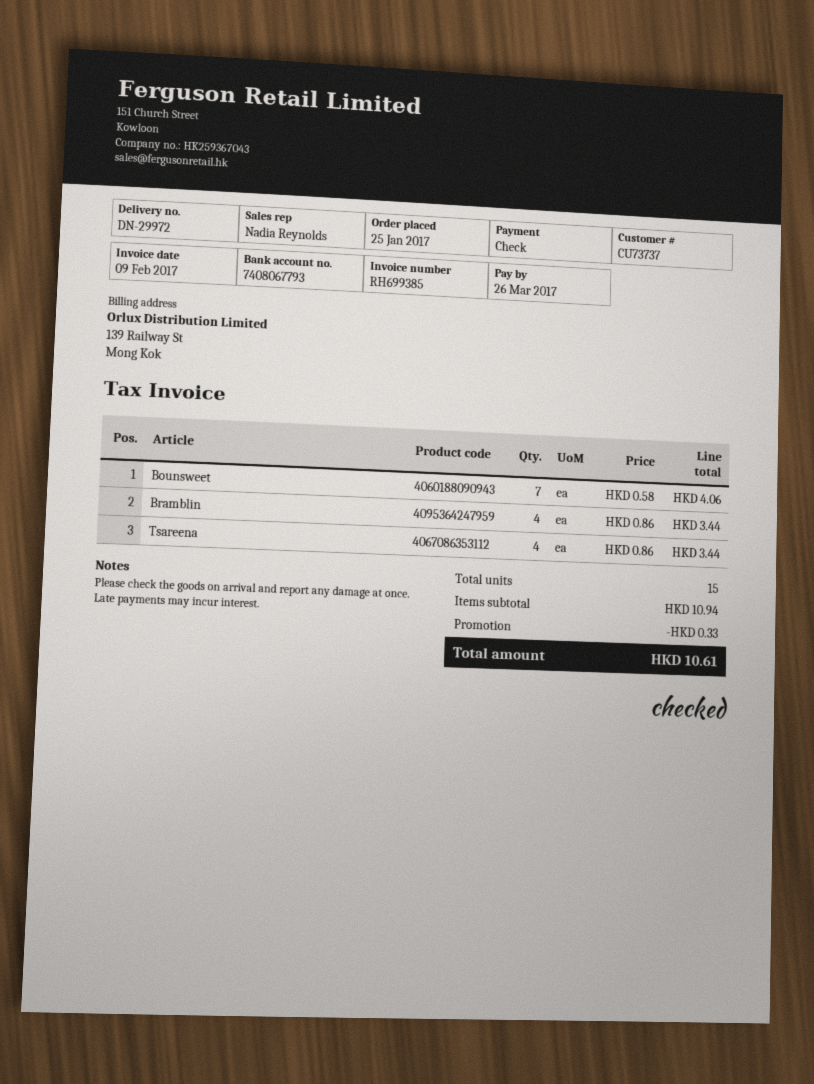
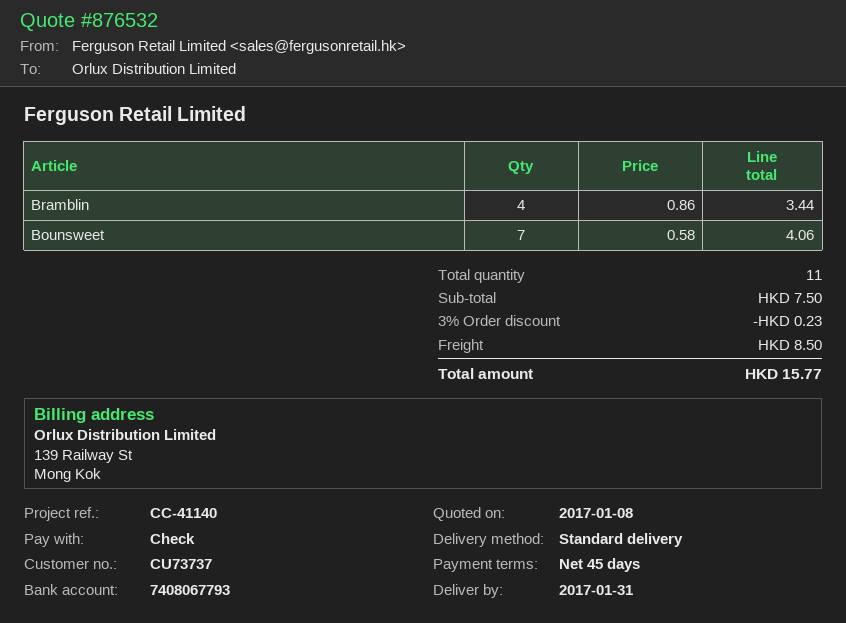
Tsareena: 4 x 0.86 = 3.44 -> none
total quantity: 15 -> 11
subtotal: 10.94 -> 7.50
discount: 0.33 -> 0.23
shipping: none -> 8.50
total: 10.61 -> 15.77

